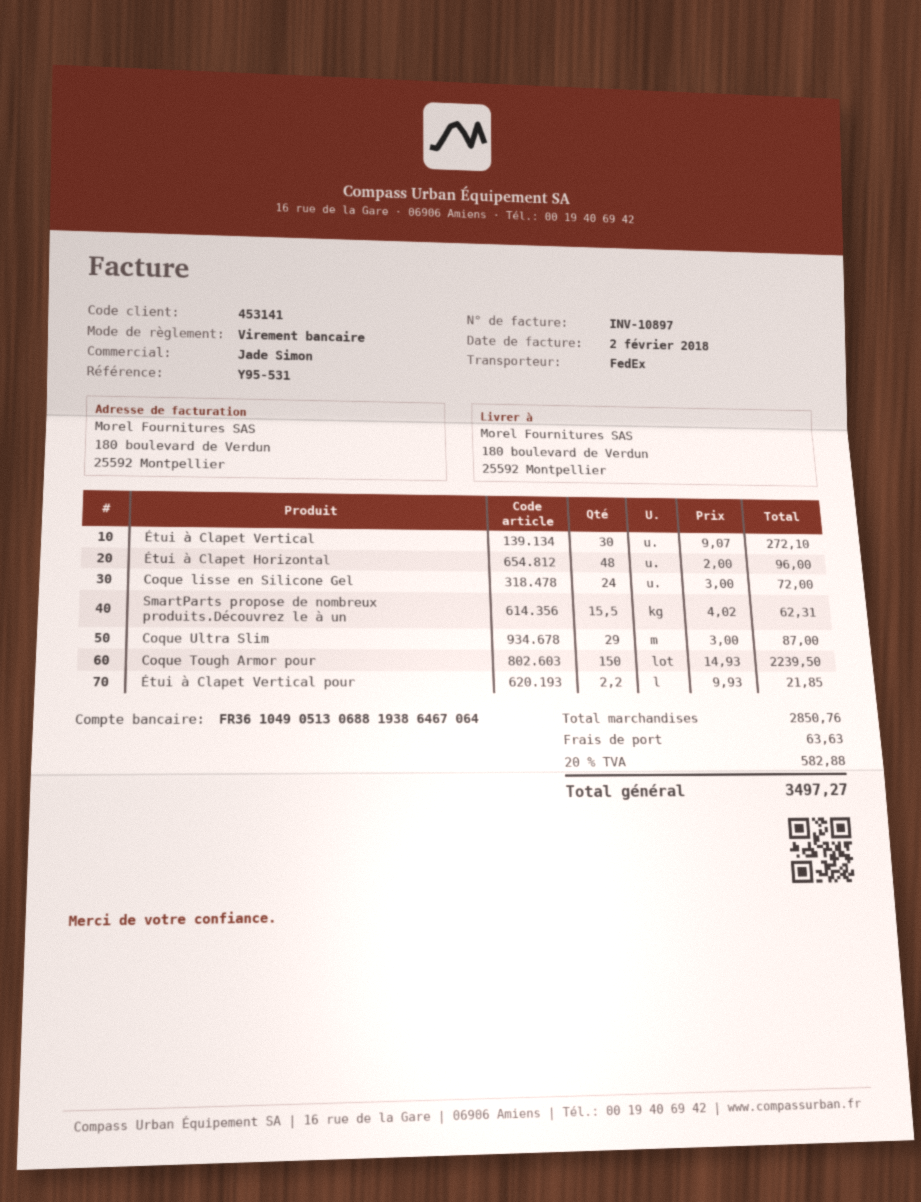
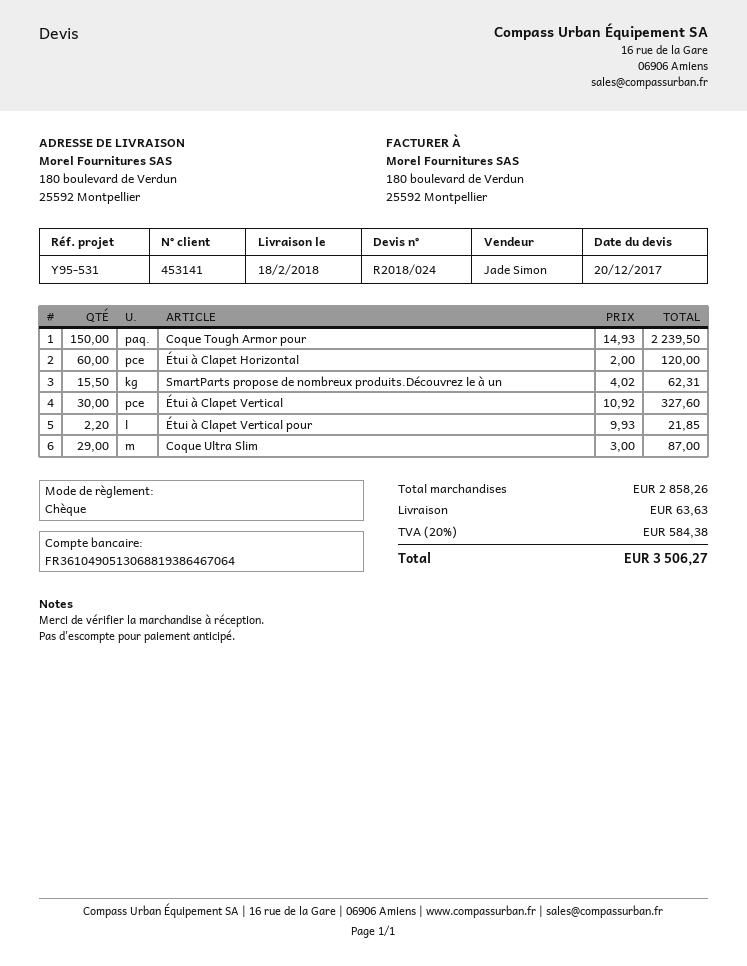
payment method: bank transfer -> cheque
Étui à Clapet Vertical: 30 x 9.07 = 272.10 -> 30 x 10.92 = 327.60
Étui à Clapet Horizontal: 48 x 2.00 = 96.00 -> 60 x 2.00 = 120.00
Coque lisse en Silicone Gel: 24 x 3.00 = 72.00 -> none
subtotal: 2850.76 -> 2858.26
tax: 20% = 582.88 -> 20% = 584.38
total: 3497.27 -> 3506.27

